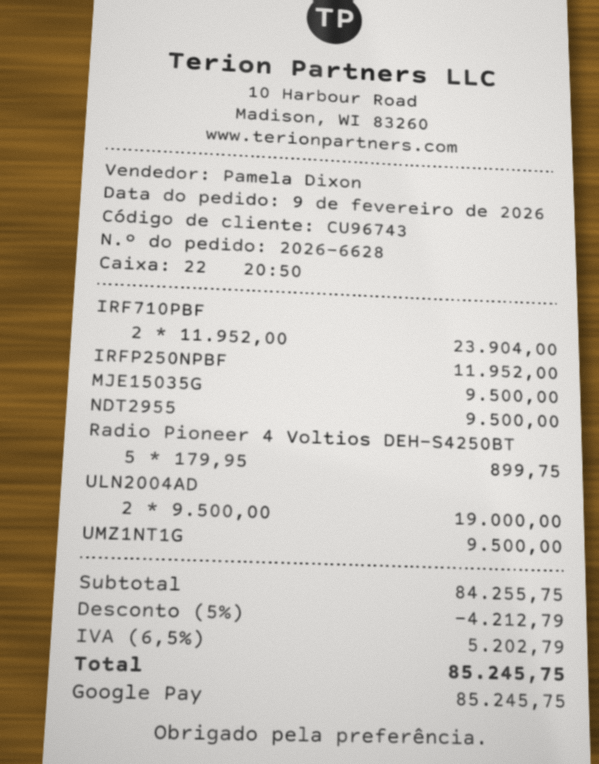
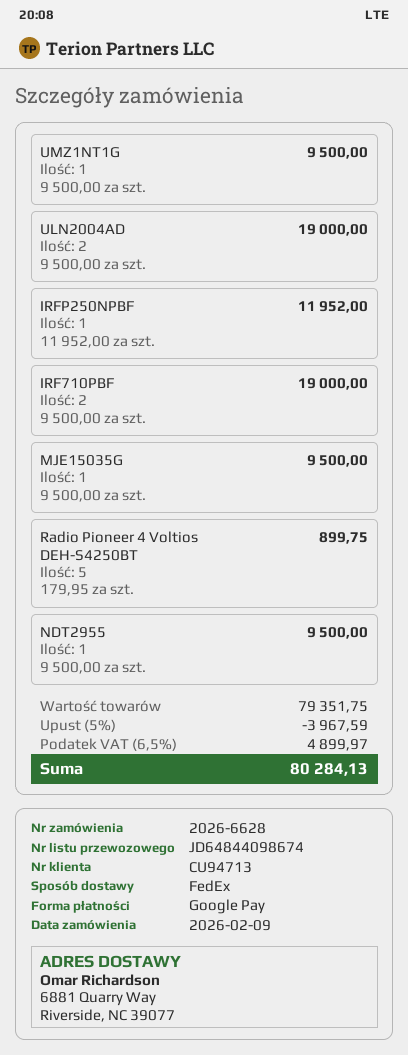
customer number: CU96743 -> CU94713
IRF710PBF: 2 x 11952.00 = 23904.00 -> 2 x 9500.00 = 19000.00
subtotal: 84255.75 -> 79351.75
discount: 5% = 4212.79 -> 5% = 3967.59
tax: 6.5% = 5202.79 -> 6.5% = 4899.97
total: 85245.75 -> 80284.13

